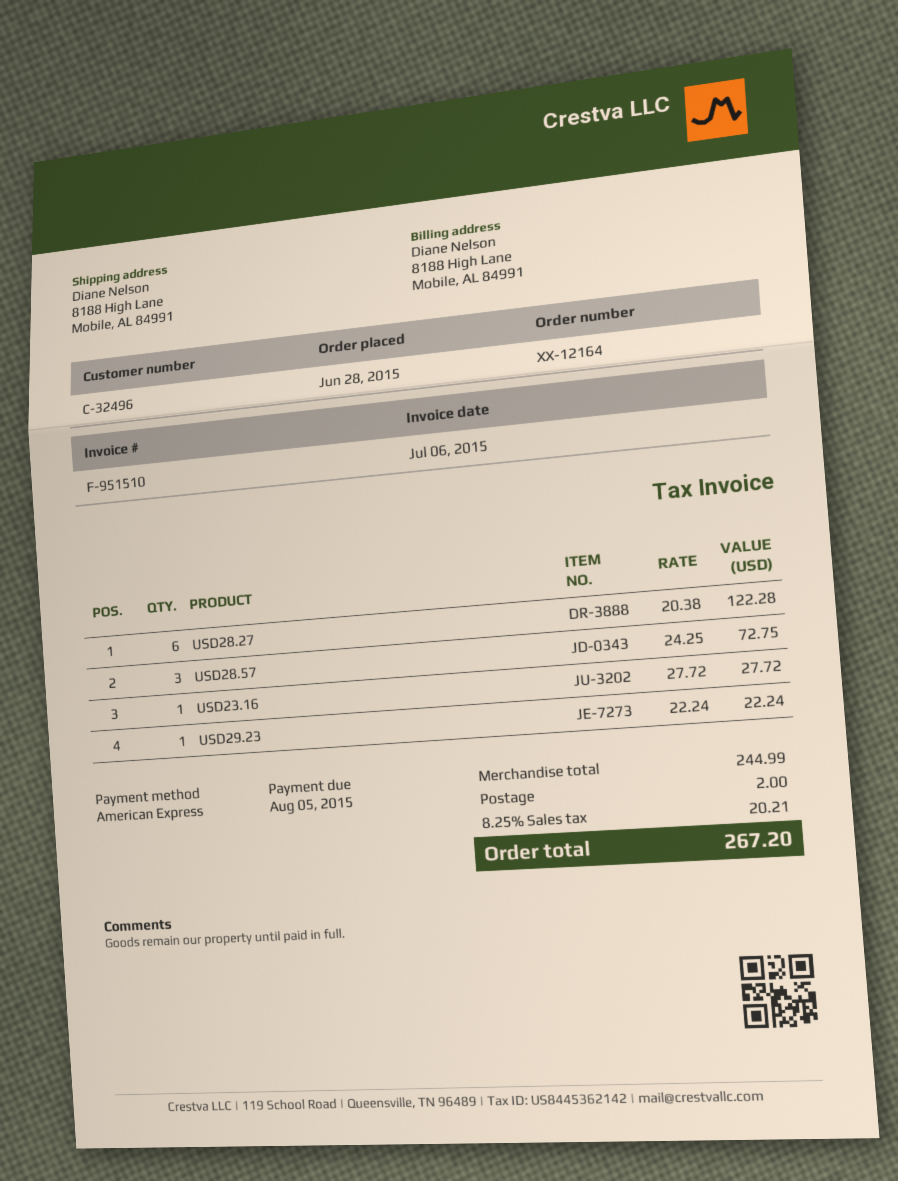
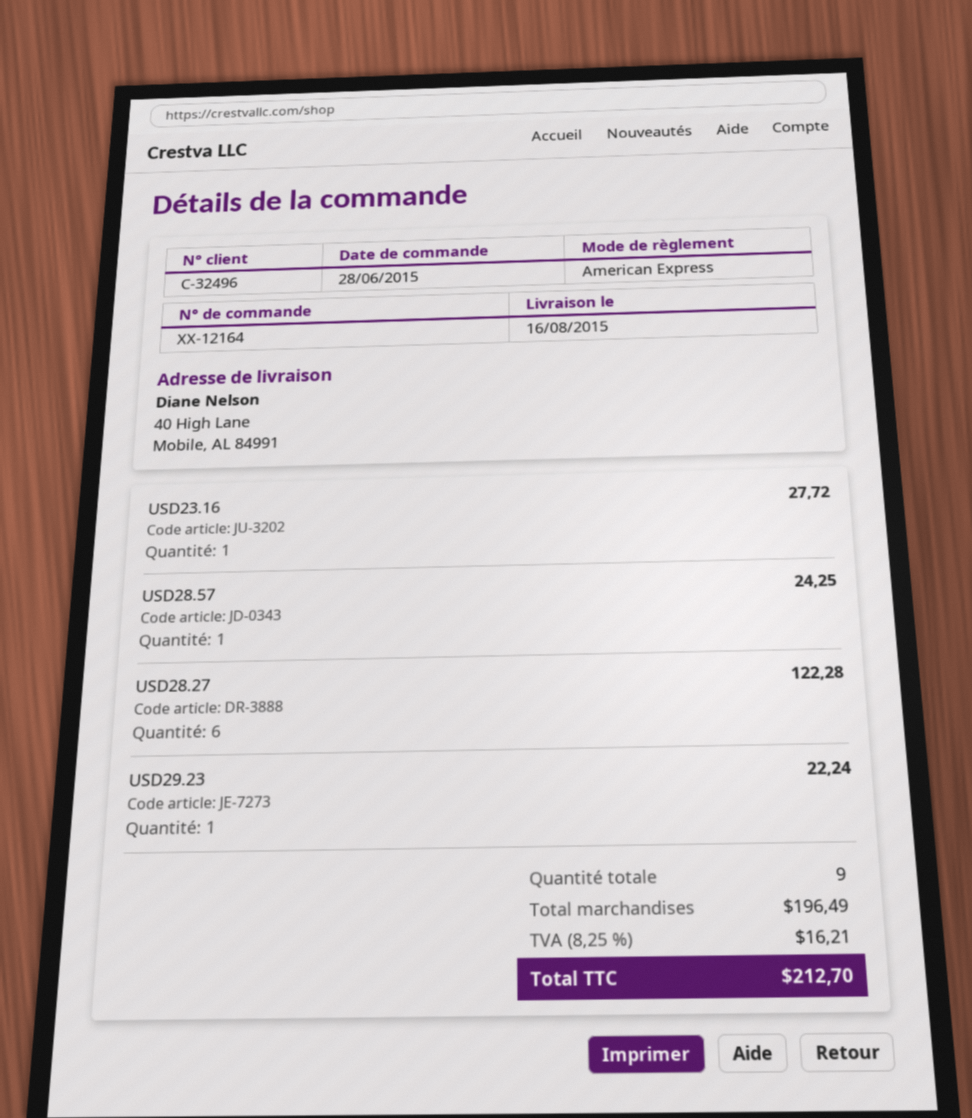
ship to: 8188 High Lane, Mobile, AL 84991 -> 40 High Lane, Mobile, AL 84991
USD28.57: 3 for 72.75 -> 1 for 24.25
subtotal: 244.99 -> 196.49
shipping: 2.00 -> none
tax: 8.25% = 20.21 -> 8.25% = 16.21
total: 267.20 -> 212.70

